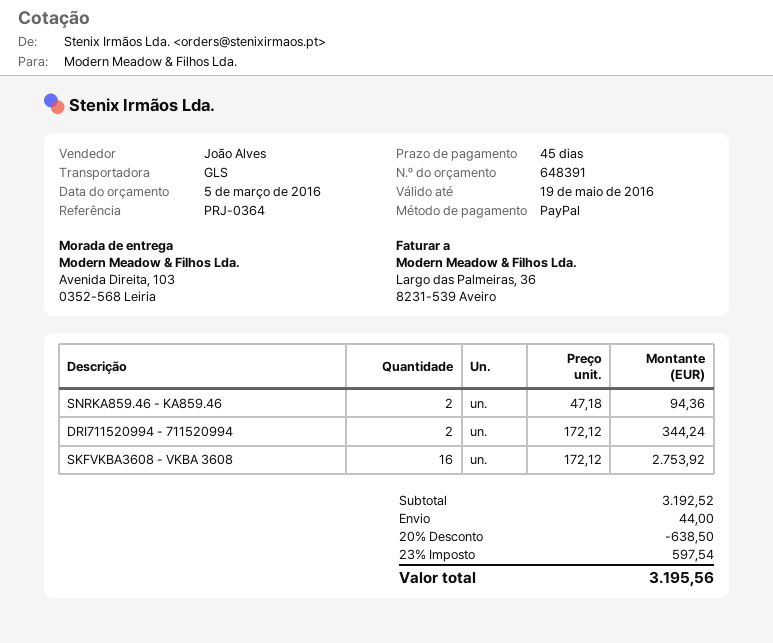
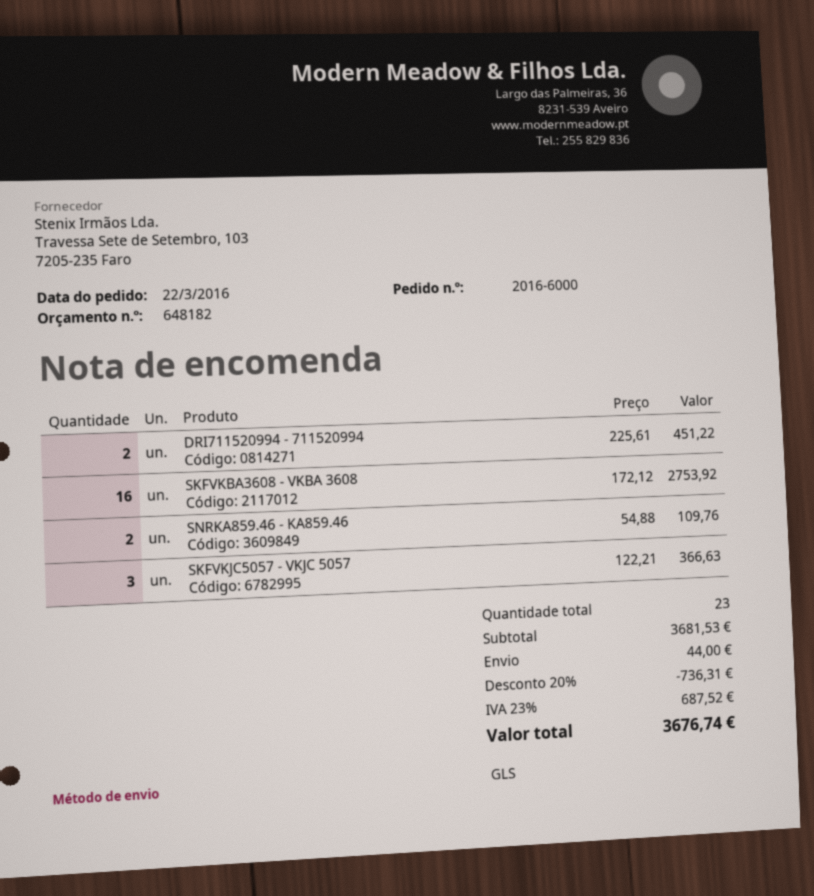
quote number: 648391 -> 648182
SNRKA859.46 - KA859.46: 2 x 47.18 = 94.36 -> 2 x 54.88 = 109.76
DRI711520994 - 711520994: 2 x 172.12 = 344.24 -> 2 x 225.61 = 451.22
SKFVKJC5057 - VKJC 5057: none -> 3 x 122.21 = 366.63
subtotal: 3192.52 -> 3681.53
discount: 20% = 638.50 -> 20% = 736.31
tax: 23% = 597.54 -> 23% = 687.52
total: 3195.56 -> 3676.74

